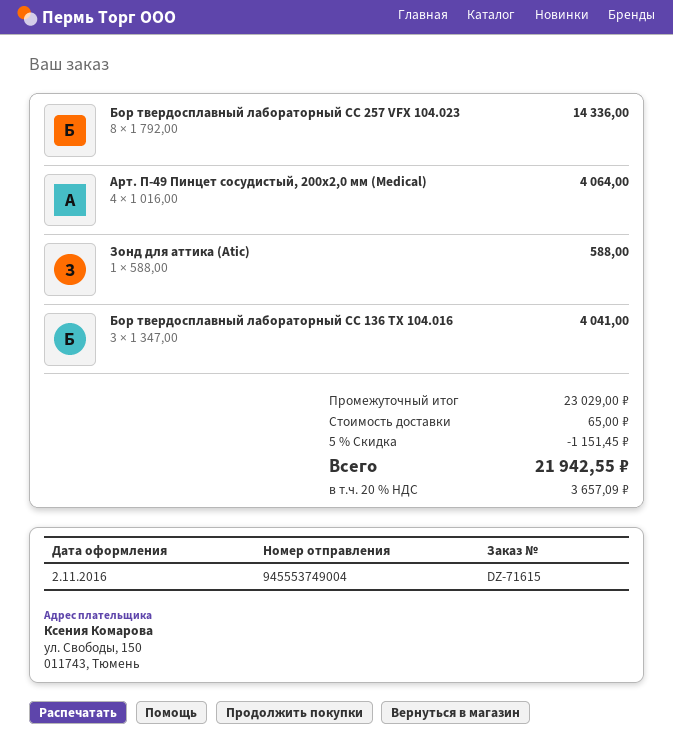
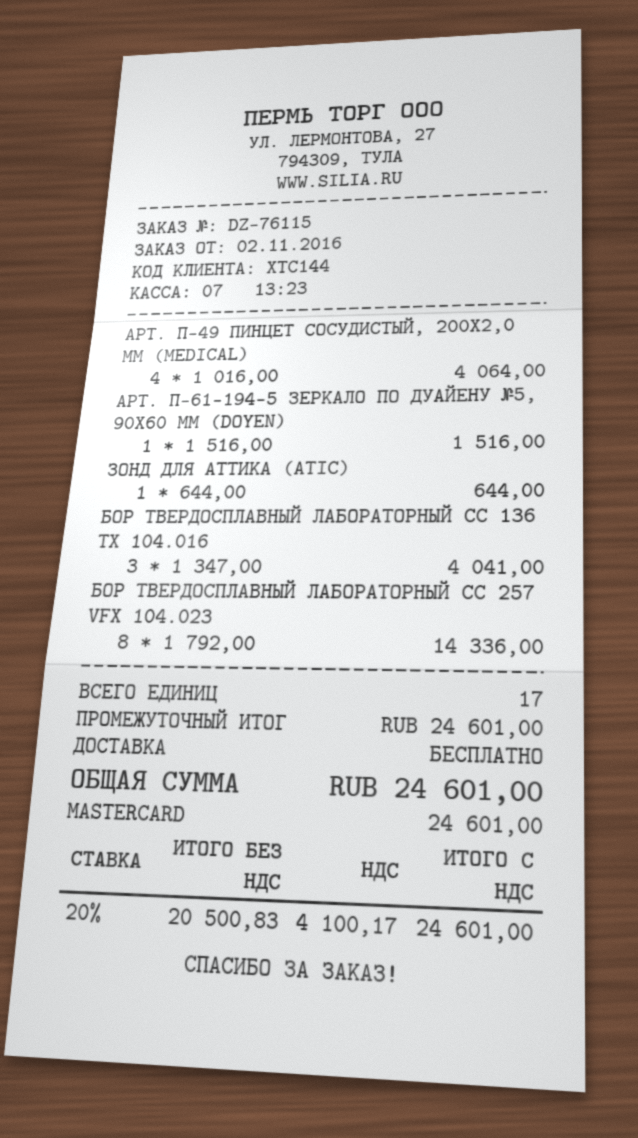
order number: DZ-71615 -> DZ-76115
Зонд для аттика (Atic): 1 x 588.00 = 588.00 -> 1 x 644.00 = 644.00
АРТ. П-61-194-5 ЗЕРКАЛО ПО ДУАЙЕНУ №5, 90Х60 ММ (DOYEN): none -> 1 x 1516.00 = 1516.00
subtotal: 23029.00 -> 24601.00
discount: 5% = 1151.45 -> none
shipping: 65.00 -> 0.00
tax: 20% = 3657.09 -> 20% = 4100.17
total: 21942.55 -> 24601.00

